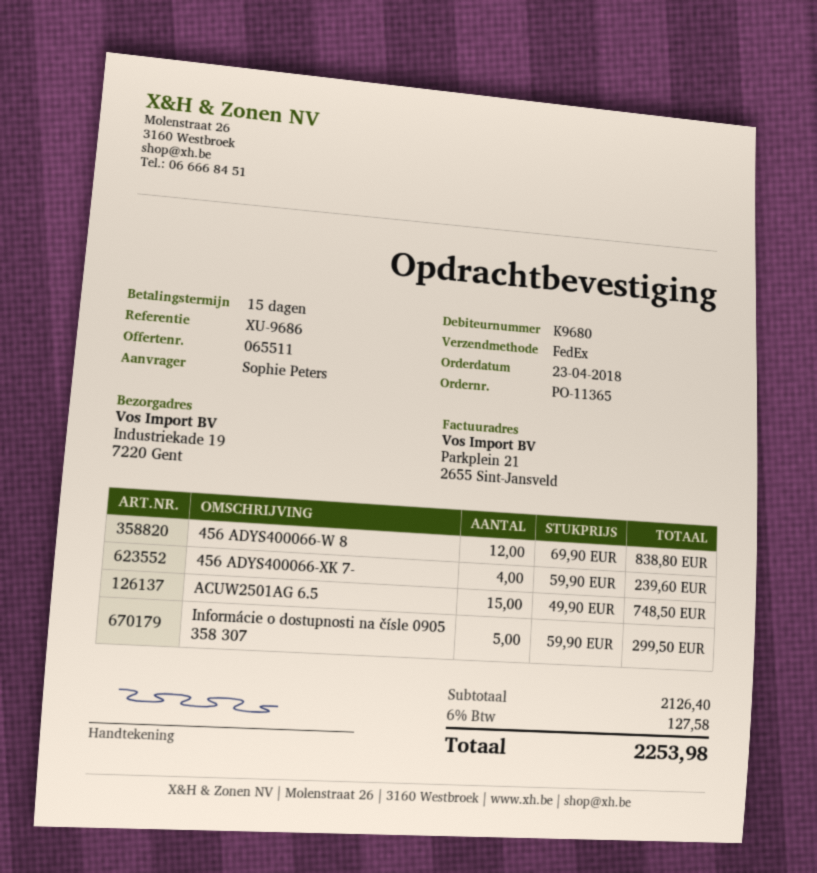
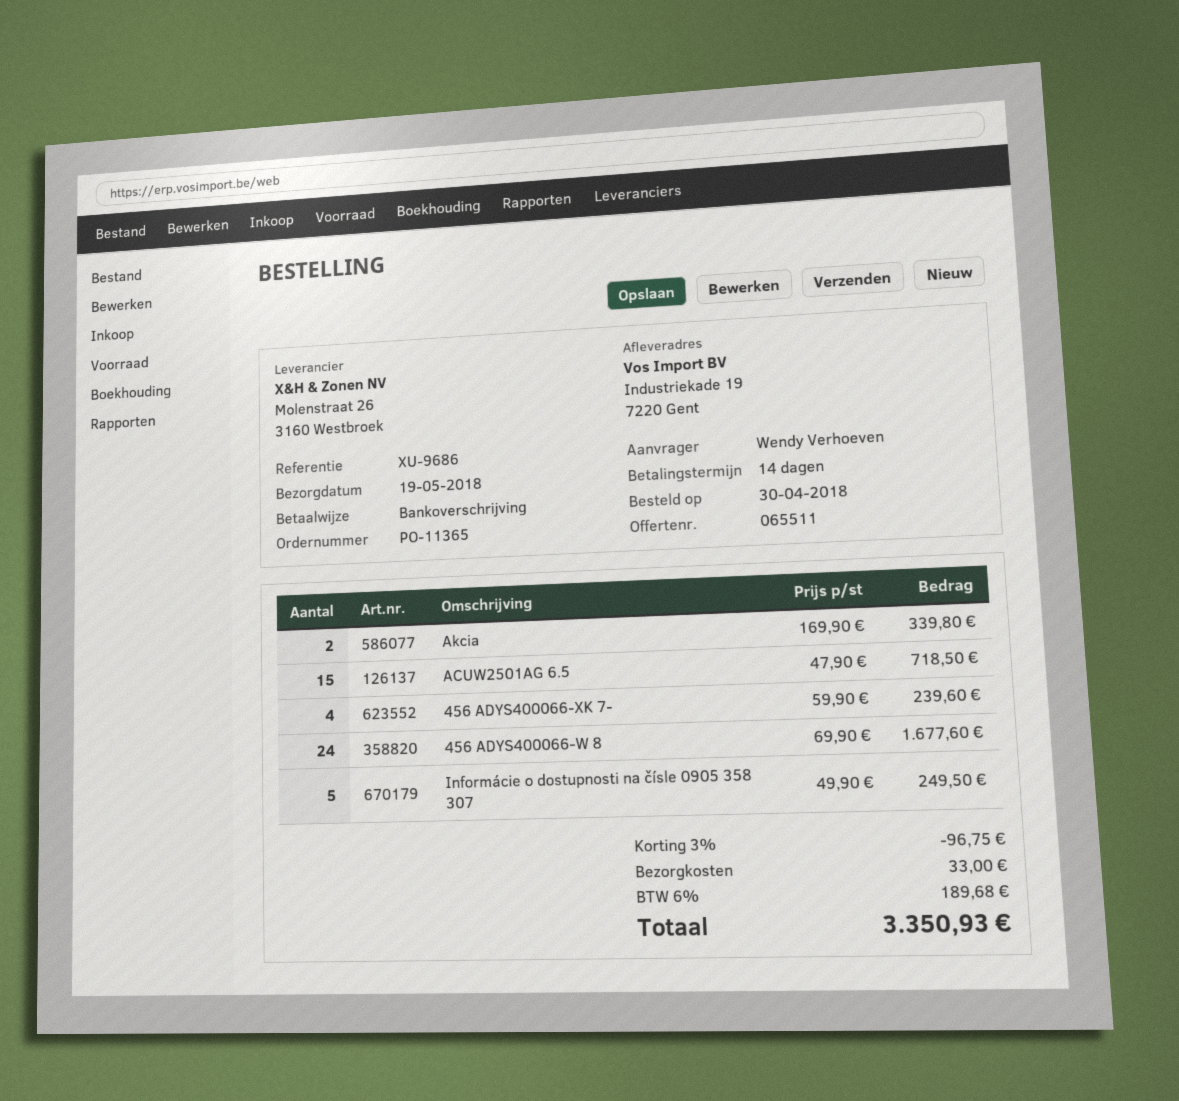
order date: 2018-04-23 -> 2018-04-30
payment terms: 15 days -> 14 days
ordered by: Sophie Peters -> Wendy Verhoeven
456 ADYS400066-W 8: 12 x 69.90 = 838.80 -> 24 x 69.90 = 1677.60
ACUW2501AG 6.5: 15 x 49.90 = 748.50 -> 15 x 47.90 = 718.50
Informácie o dostupnosti na čísle 0905 358 307: 5 x 59.90 = 299.50 -> 5 x 49.90 = 249.50
Akcia: none -> 2 x 169.90 = 339.80
discount: none -> 3% = 96.75
shipping: none -> 33.00
tax: 6% = 127.58 -> 6% = 189.68
total: 2253.98 -> 3350.93

